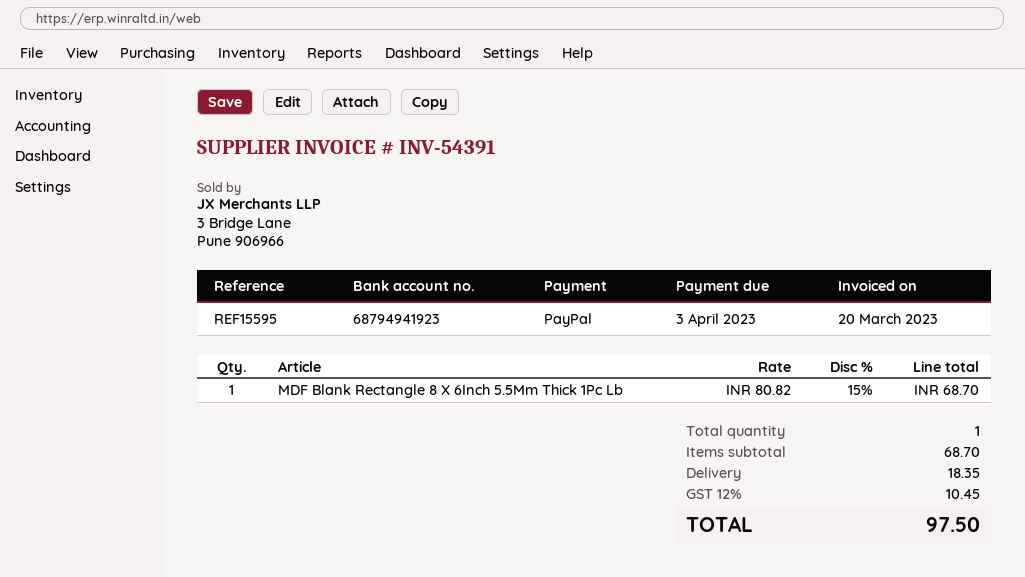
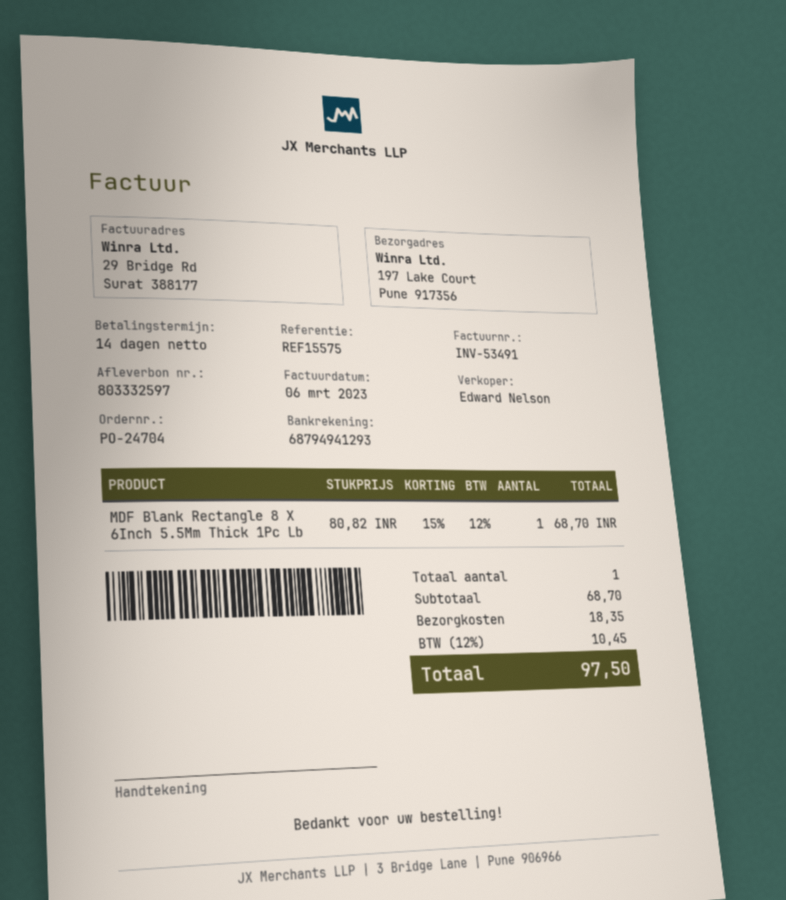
invoice number: INV-54391 -> INV-53491
invoice date: 2023-03-20 -> 2023-03-06
reference: REF15595 -> REF15575
bank account: 68794941923 -> 68794941293

